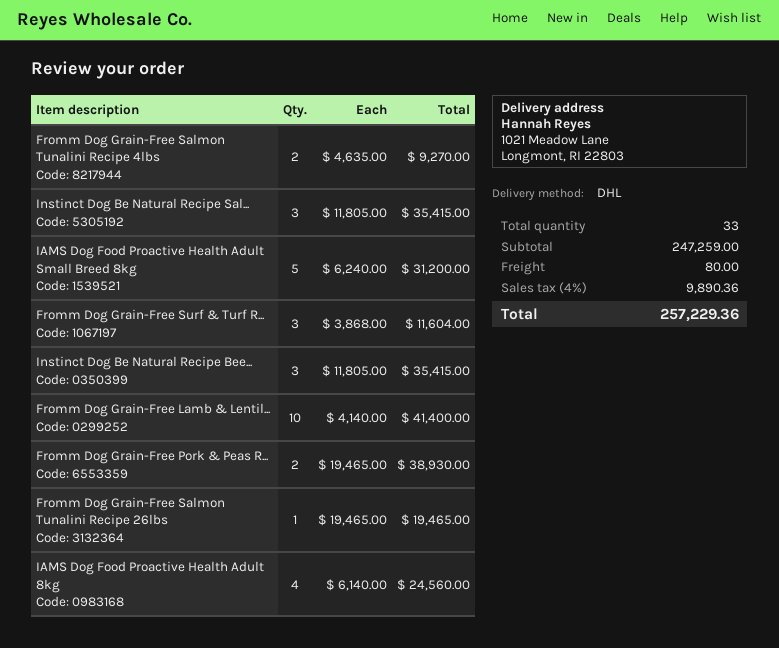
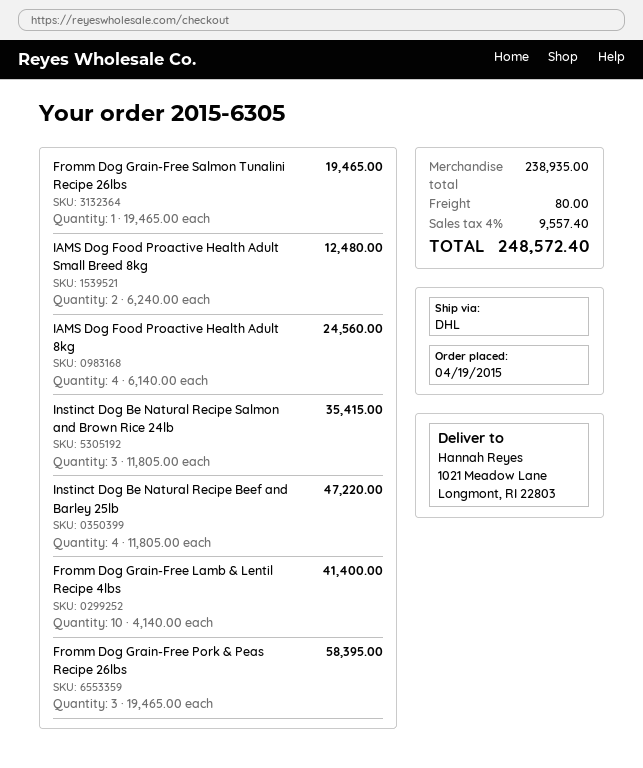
Fromm Dog Grain-Free Salmon Tunalini Recipe 4lbs: 2 x 4635.00 = 9270.00 -> none
IAMS Dog Food Proactive Health Adult Small Breed 8kg: 5 x 6240.00 = 31200.00 -> 2 x 6240.00 = 12480.00
Fromm Dog Grain-Free Surf & Turf R...: 3 x 3868.00 = 11604.00 -> none
Instinct Dog Be Natural Recipe Bee...: 3 x 11805.00 = 35415.00 -> 4 x 11805.00 = 47220.00
Fromm Dog Grain-Free Pork & Peas R...: 2 x 19465.00 = 38930.00 -> 3 x 19465.00 = 58395.00
subtotal: 247259.00 -> 238935.00
tax: 4% = 9890.36 -> 4% = 9557.40
total: 257229.36 -> 248572.40

